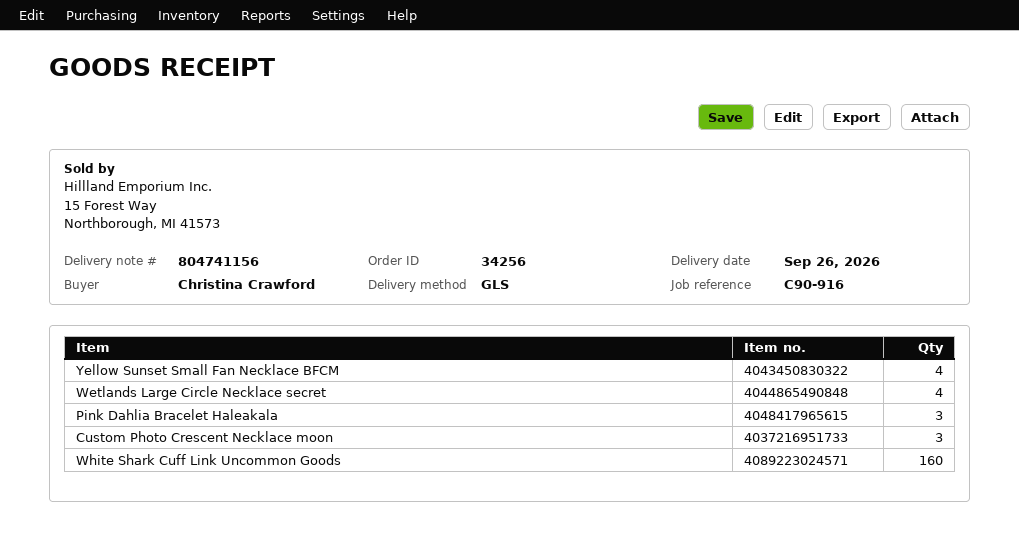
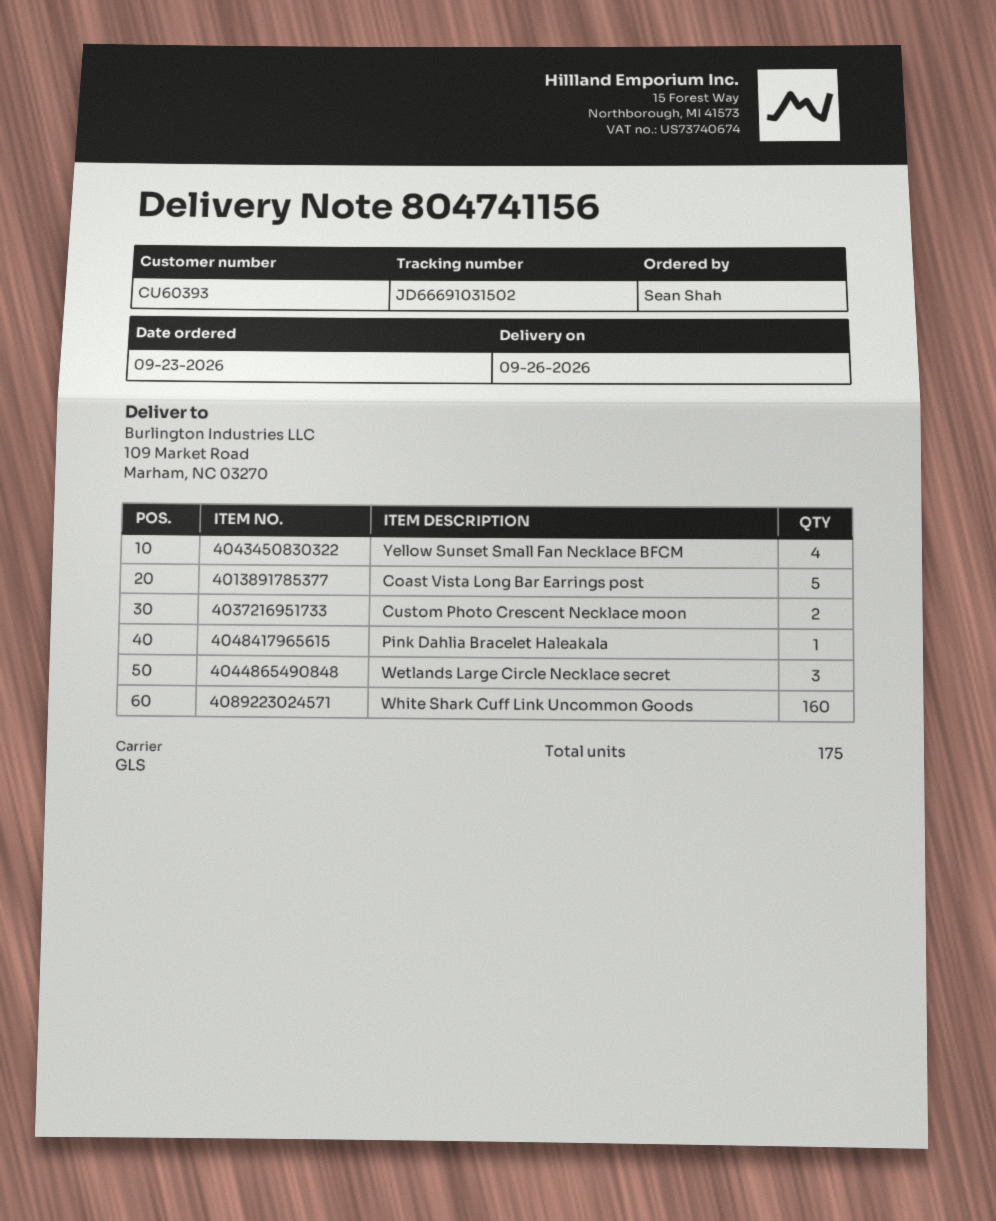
ordered by: Christina Crawford -> Sean Shah
Wetlands Large Circle Necklace secret: 4 -> 3
Pink Dahlia Bracelet Haleakala: 3 -> 1
Custom Photo Crescent Necklace moon: 3 -> 2
Coast Vista Long Bar Earrings post: none -> 5

